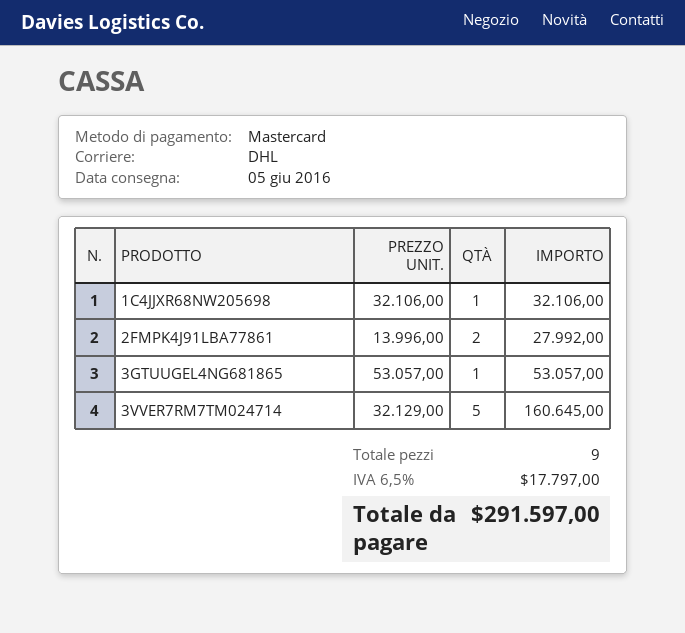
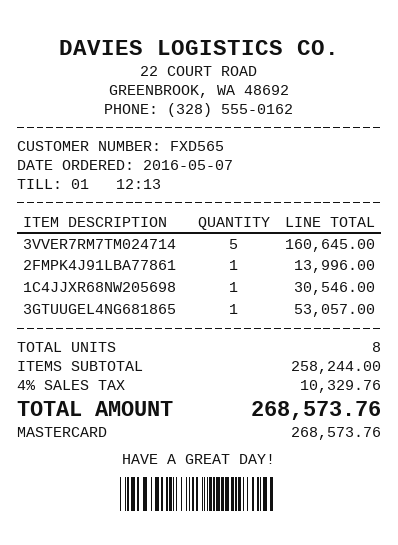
1C4JJXR68NW205698: 1 for 32106.00 -> 1 for 30546.00
2FMPK4J91LBA77861: 2 for 27992.00 -> 1 for 13996.00
total quantity: 9 -> 8
tax: 6.5% = 17797.00 -> 4% = 10329.76
total: 291597.00 -> 268573.76

